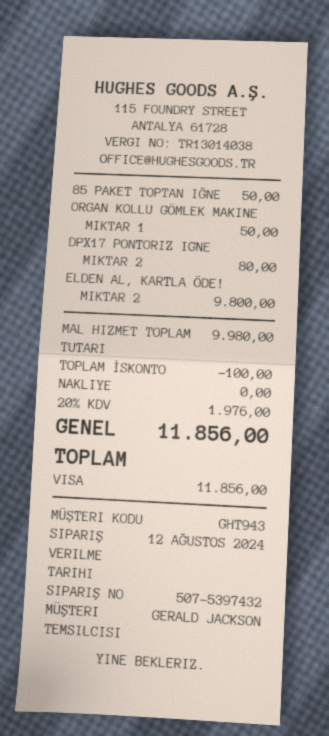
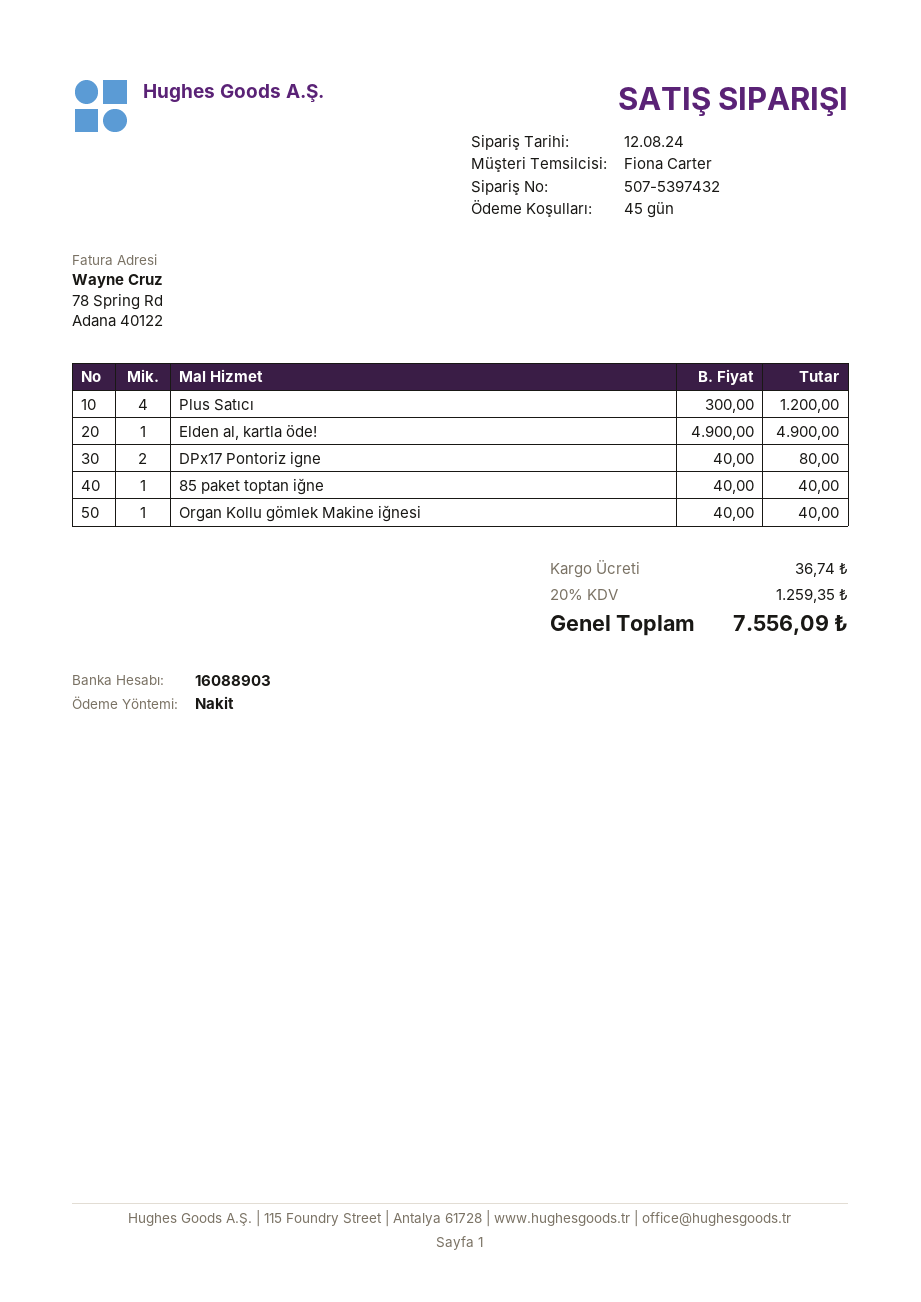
sales rep: GERALD JACKSON -> Fiona Carter
payment method: Visa -> cash
85 PAKET TOPTAN IĞNE: 1 for 50.00 -> 1 for 40.00
ORGAN KOLLU GÖMLEK MAKINE: 1 for 50.00 -> 1 for 40.00
ELDEN AL, KARTLA ÖDE!: 2 for 9800.00 -> 1 for 4900.00
Plus Satıcı: none -> 4 for 1200.00
discount: 100.00 -> none
shipping: 0.00 -> 36.74
tax: 20% = 1976.00 -> 20% = 1259.35
total: 11856.00 -> 7556.09

